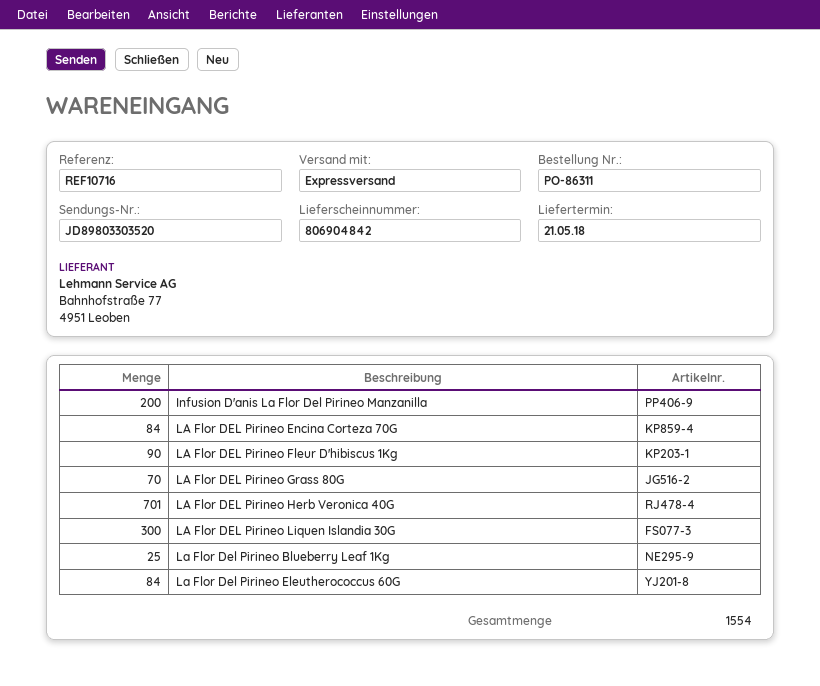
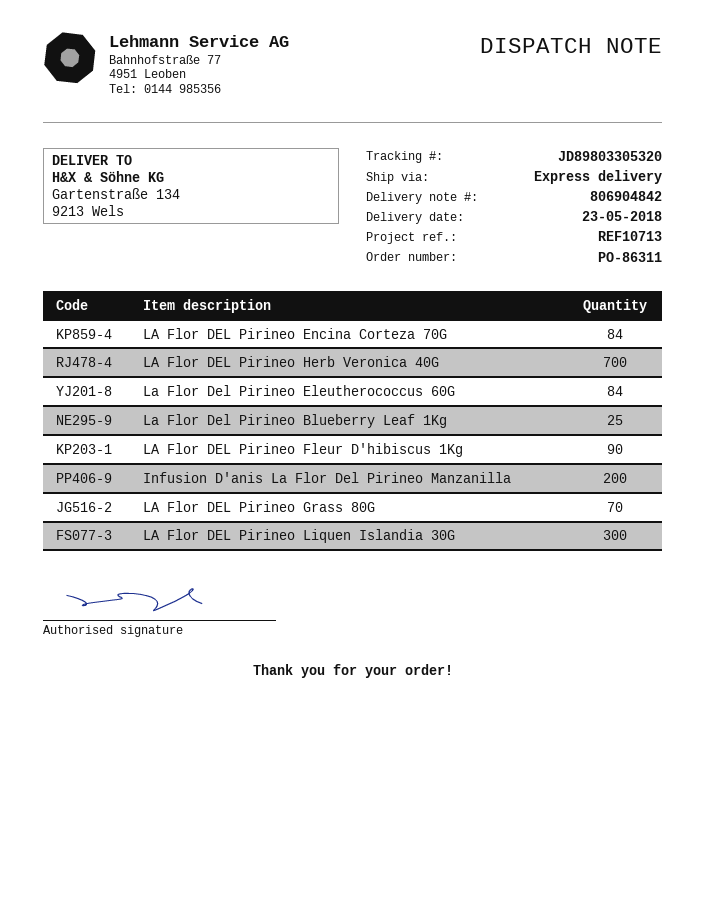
delivery date: 2018-05-21 -> 2018-05-23
reference: REF10716 -> REF10713
tracking number: JD89803303520 -> JD89803305320
LA Flor DEL Pirineo Herb Veronica 40G: 701 -> 700

